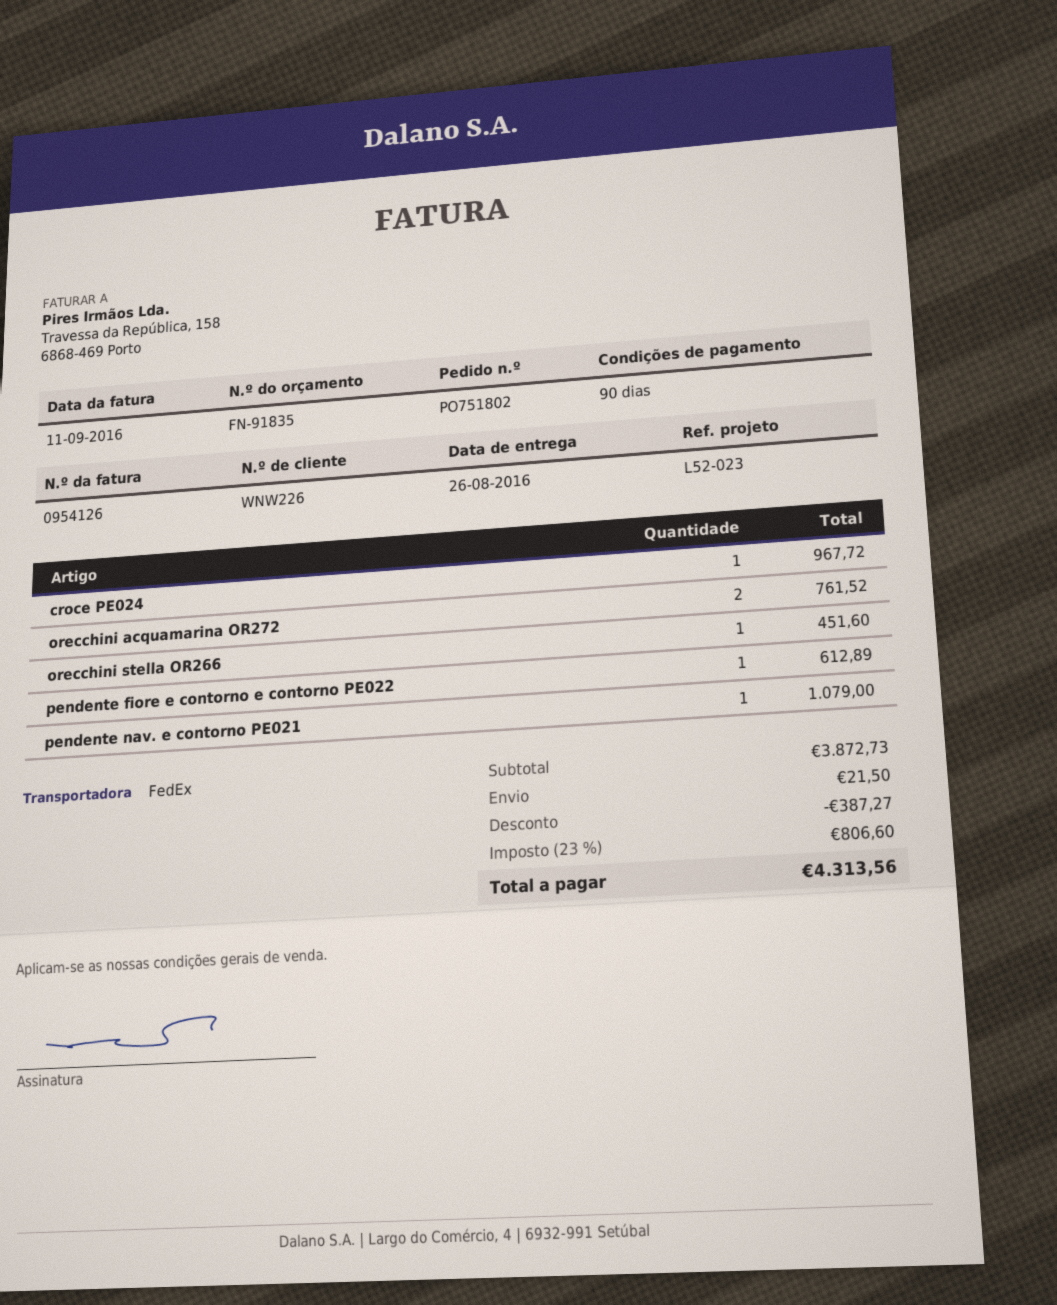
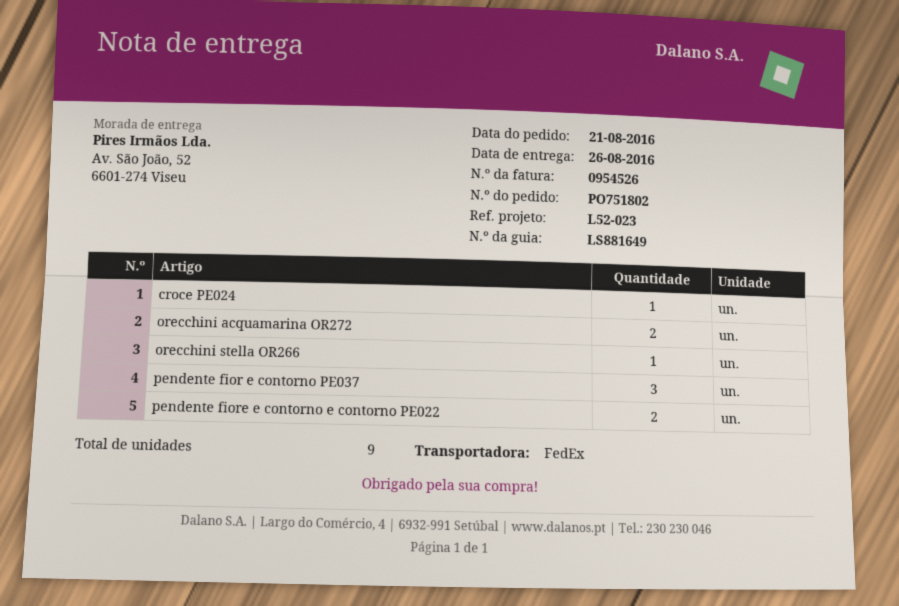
invoice number: 0954126 -> 0954526
pendente fiore e contorno e contorno PE022: 1 -> 2
pendente nav. e contorno PE021: 1 -> none
pendente fior e contorno PE037: none -> 3

